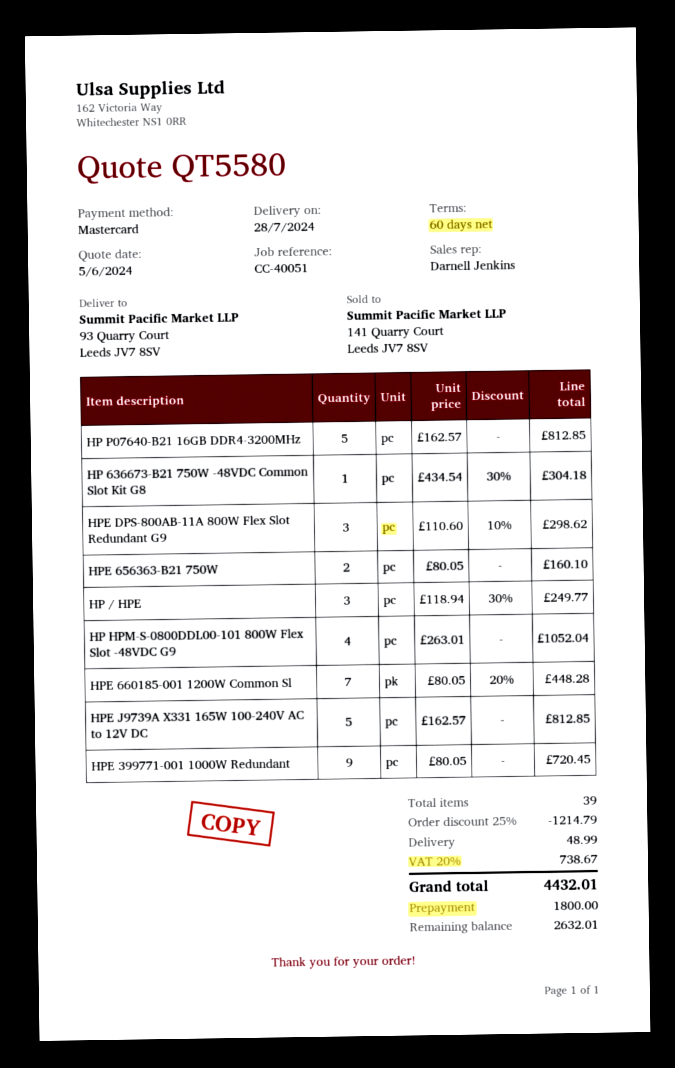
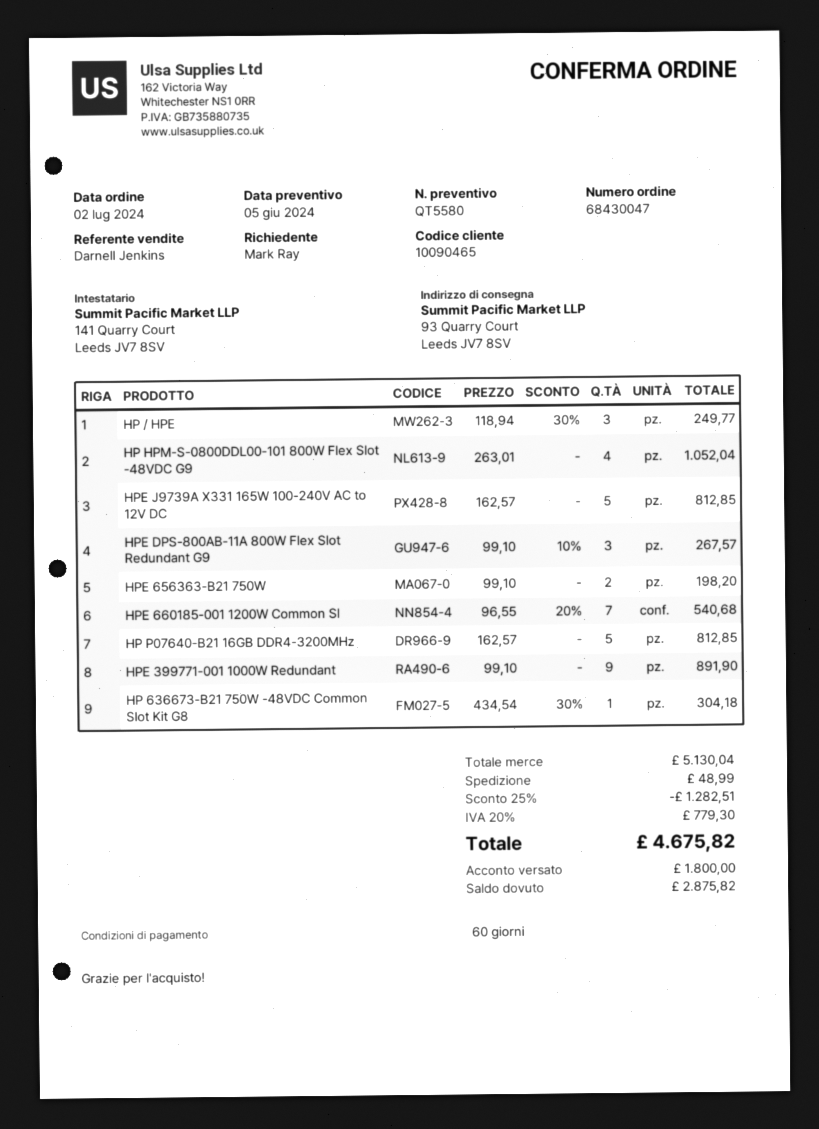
HPE DPS-800AB-11A 800W Flex Slot Redundant G9: 3 x 110.60 - 10% = 298.62 -> 3 x 99.10 - 10% = 267.57
HPE 656363-B21 750W: 2 x 80.05 = 160.10 -> 2 x 99.10 = 198.20
HPE 660185-001 1200W Common Sl: 7 x 80.05 - 20% = 448.28 -> 7 x 96.55 - 20% = 540.68
HPE 399771-001 1000W Redundant: 9 x 80.05 = 720.45 -> 9 x 99.10 = 891.90
discount: 25% = 1214.79 -> 25% = 1282.51
tax: 20% = 738.67 -> 20% = 779.30
total: 4432.01 -> 4675.82
balance: 2632.01 -> 2875.82

